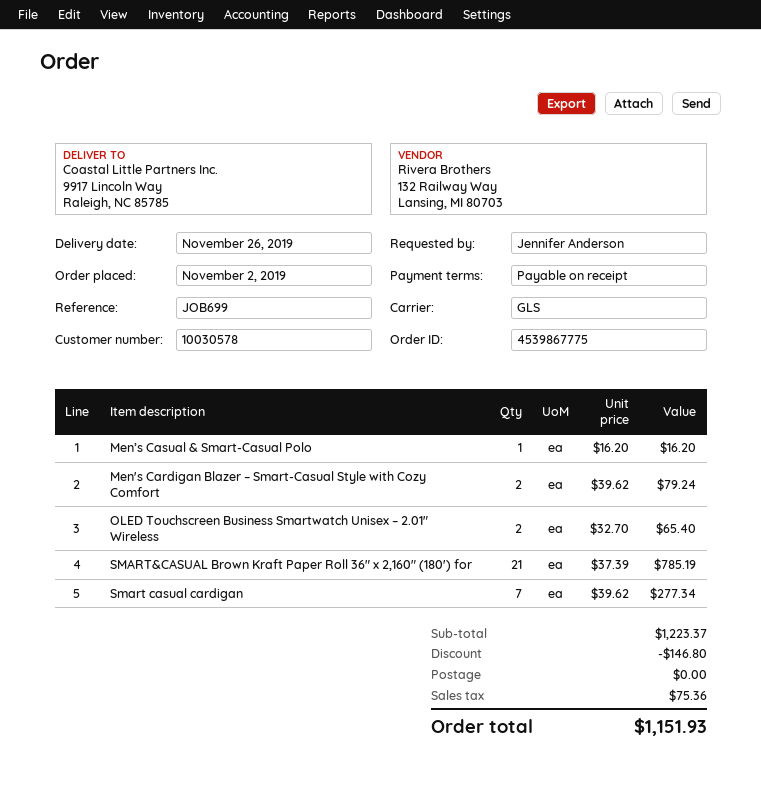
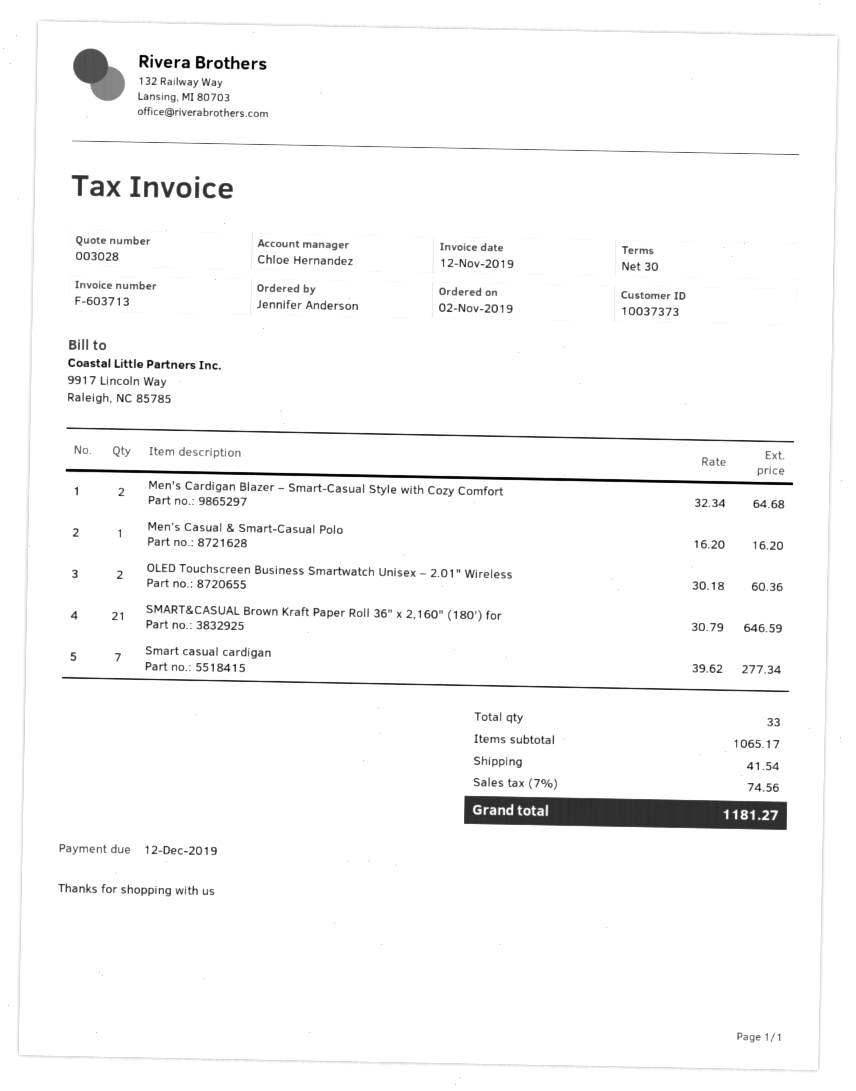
payment terms: on receipt -> 30 days
customer number: 10030578 -> 10037373
Men's Cardigan Blazer – Smart-Casual Style with Cozy Comfort: 2 x 39.62 = 79.24 -> 2 x 32.34 = 64.68
OLED Touchscreen Business Smartwatch Unisex – 2.01" Wireless: 2 x 32.70 = 65.40 -> 2 x 30.18 = 60.36
SMART&CASUAL Brown Kraft Paper Roll 36" x 2,160" (180') for: 21 x 37.39 = 785.19 -> 21 x 30.79 = 646.59
subtotal: 1223.37 -> 1065.17
discount: 146.80 -> none
shipping: 0.00 -> 41.54
tax: 75.36 -> 74.56
total: 1151.93 -> 1181.27

